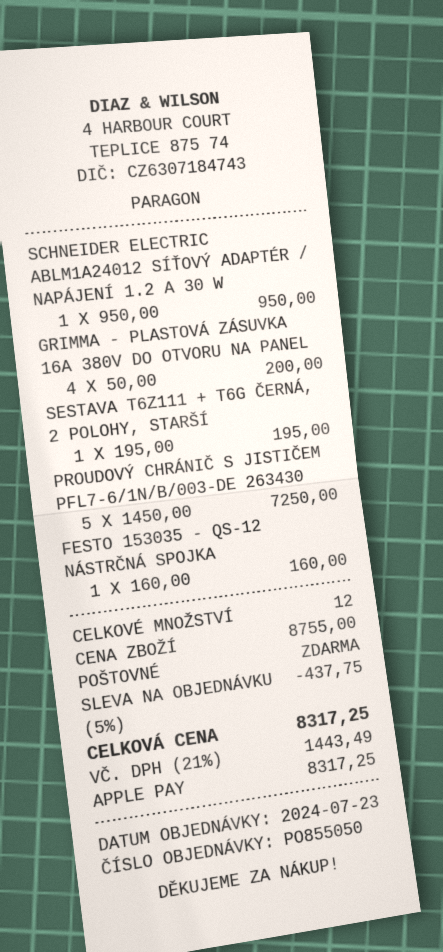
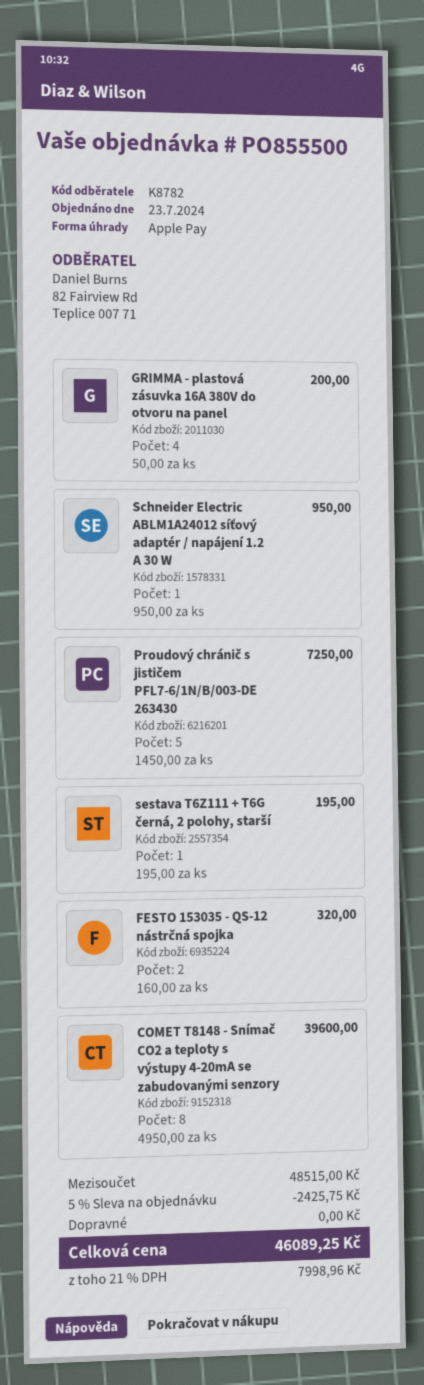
order number: PO855050 -> PO855500
FESTO 153035 - QS-12 NÁSTRČNÁ SPOJKA: 1 x 160.00 = 160.00 -> 2 x 160.00 = 320.00
COMET T8148 - Snímač CO2 a teploty s výstupy 4-20mA se zabudovanými senzory: none -> 8 x 4950.00 = 39600.00
subtotal: 8755.00 -> 48515.00
discount: 5% = 437.75 -> 5% = 2425.75
tax: 21% = 1443.49 -> 21% = 7998.96
total: 8317.25 -> 46089.25

